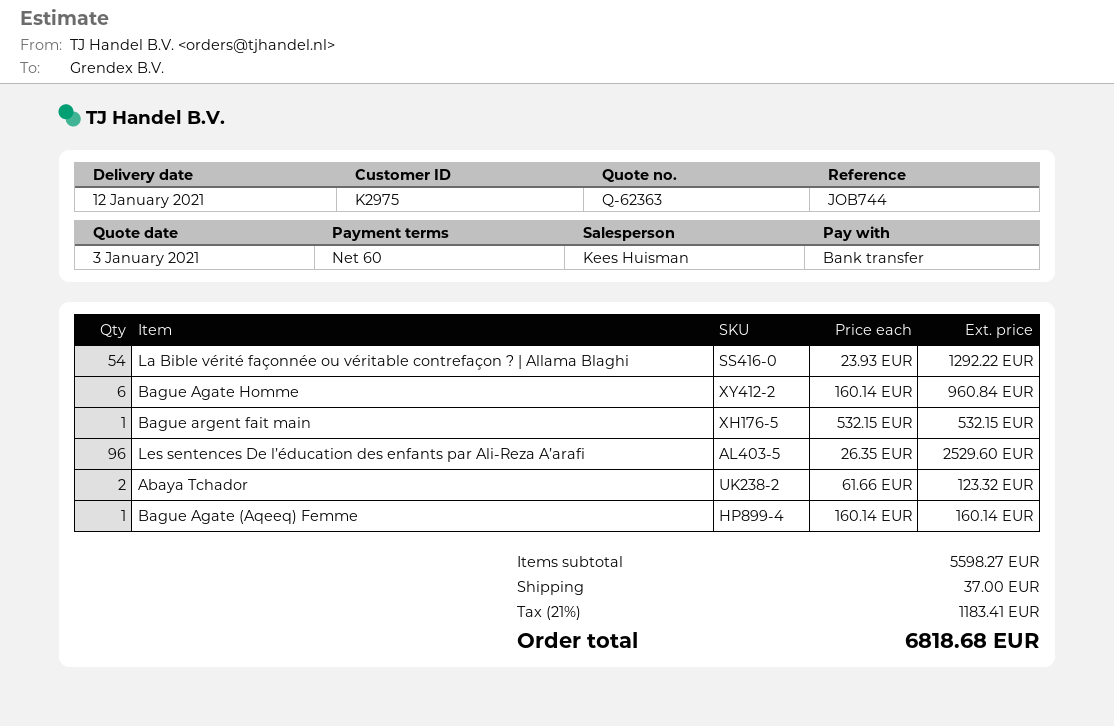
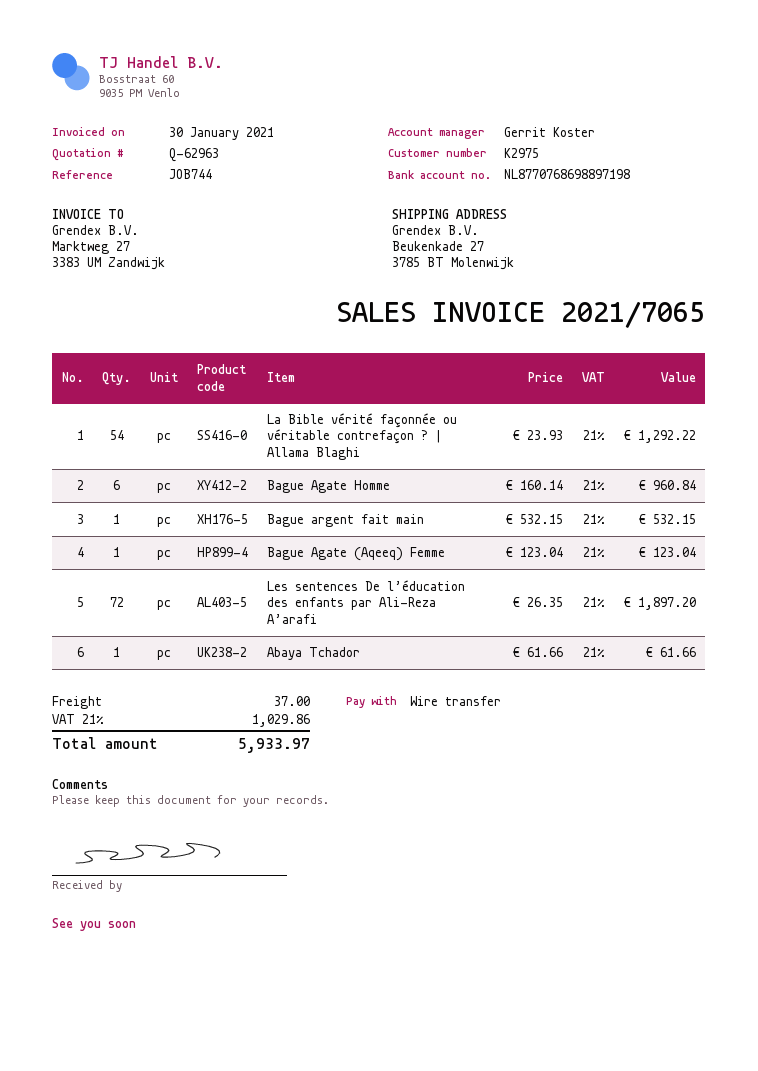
quote number: Q-62363 -> Q-62963
sales rep: Kees Huisman -> Gerrit Koster
Les sentences De l’éducation des enfants par Ali-Reza A’arafi: 96 x 26.35 = 2529.60 -> 72 x 26.35 = 1897.20
Abaya Tchador: 2 x 61.66 = 123.32 -> 1 x 61.66 = 61.66
Bague Agate (Aqeeq) Femme: 1 x 160.14 = 160.14 -> 1 x 123.04 = 123.04
tax: 21% = 1183.41 -> 21% = 1029.86
total: 6818.68 -> 5933.97

